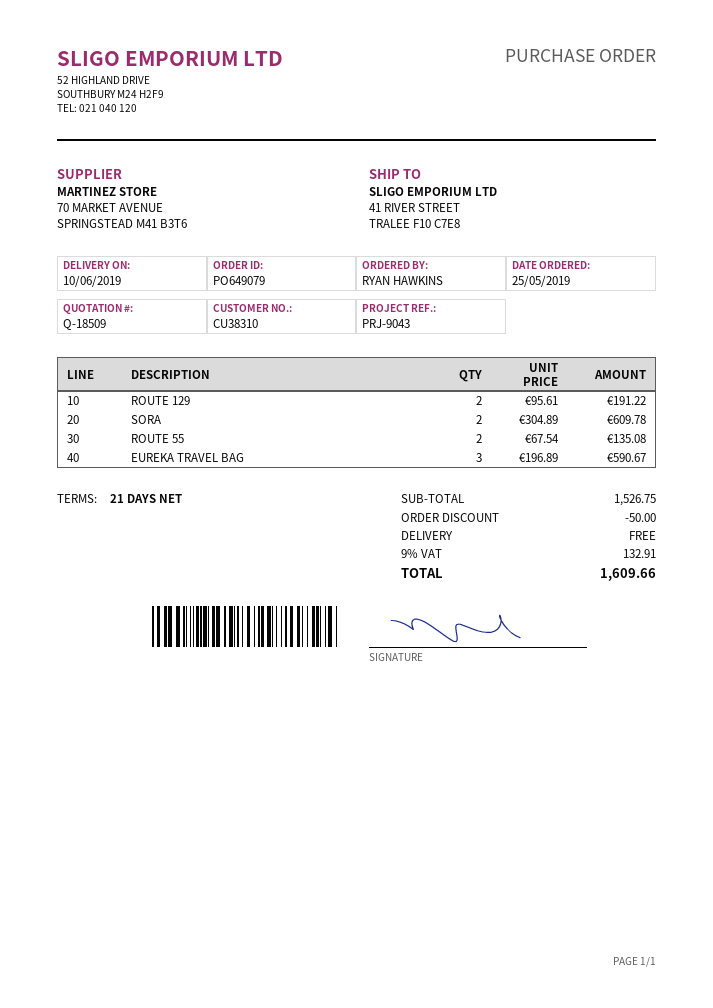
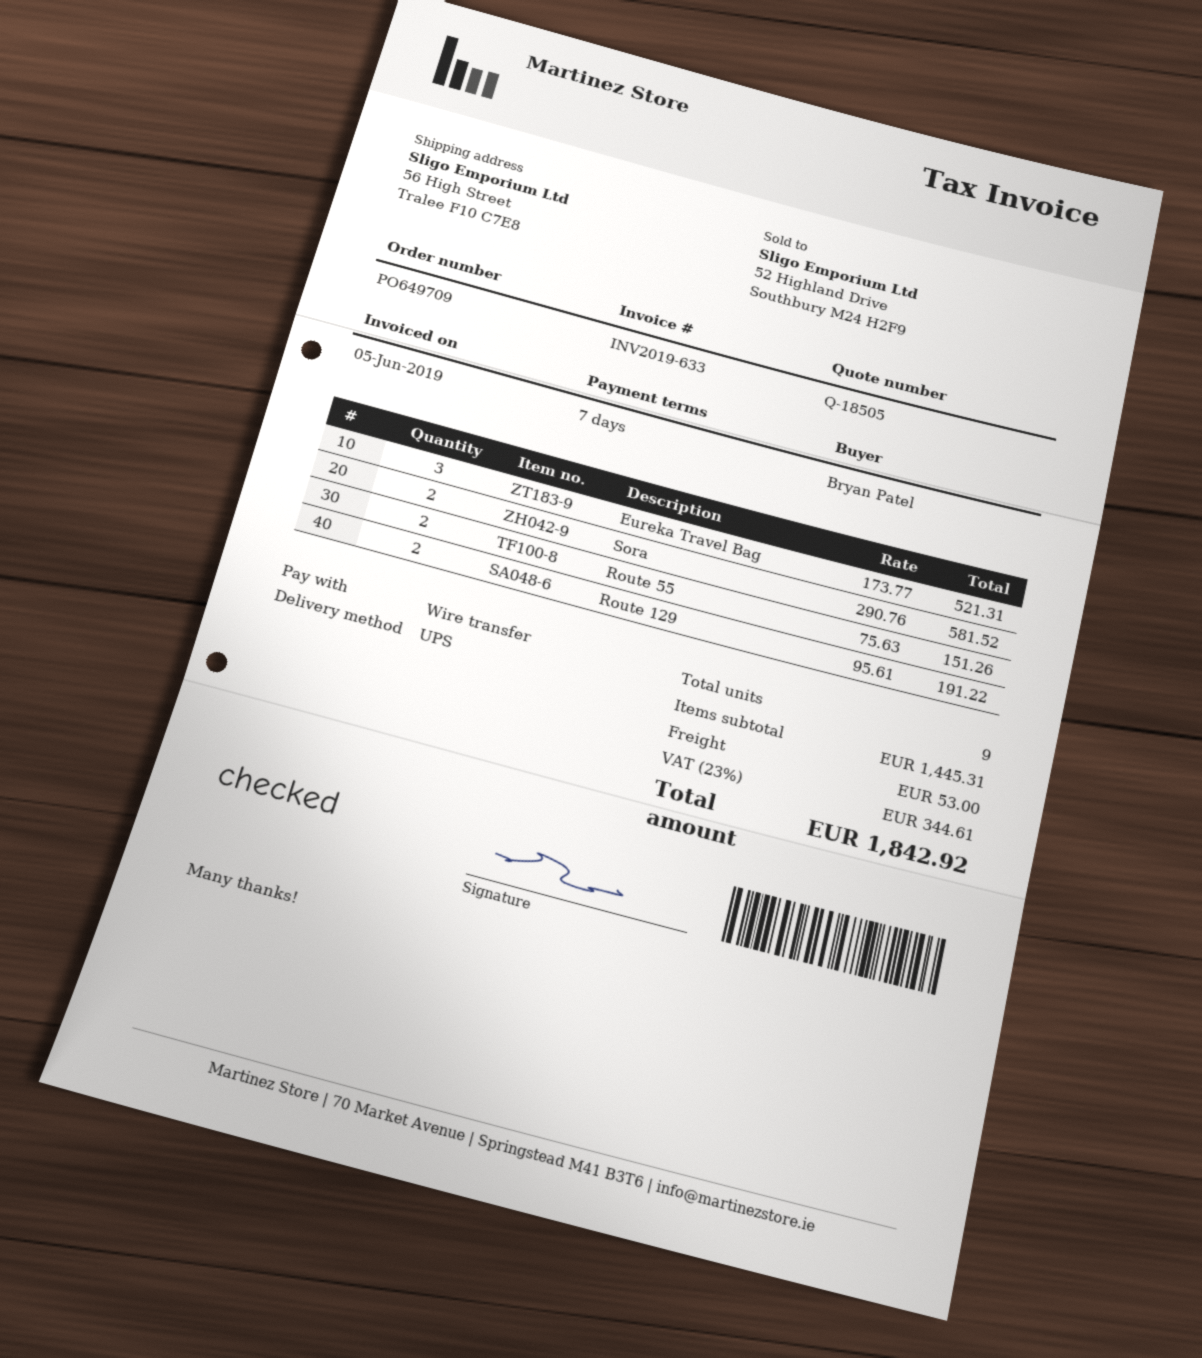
quote number: Q-18509 -> Q-18505
order number: PO649079 -> PO649709
payment terms: 21 days -> 7 days
ordered by: RYAN HAWKINS -> Bryan Patel
ship to: 41 RIVER STREET, TRALEE F10 C7E8 -> 56 High Street, Tralee F10 C7E8
SORA: 2 x 304.89 = 609.78 -> 2 x 290.76 = 581.52
ROUTE 55: 2 x 67.54 = 135.08 -> 2 x 75.63 = 151.26
EUREKA TRAVEL BAG: 3 x 196.89 = 590.67 -> 3 x 173.77 = 521.31
subtotal: 1526.75 -> 1445.31
discount: 50.00 -> none
shipping: 0.00 -> 53.00
tax: 9% = 132.91 -> 23% = 344.61
total: 1609.66 -> 1842.92

